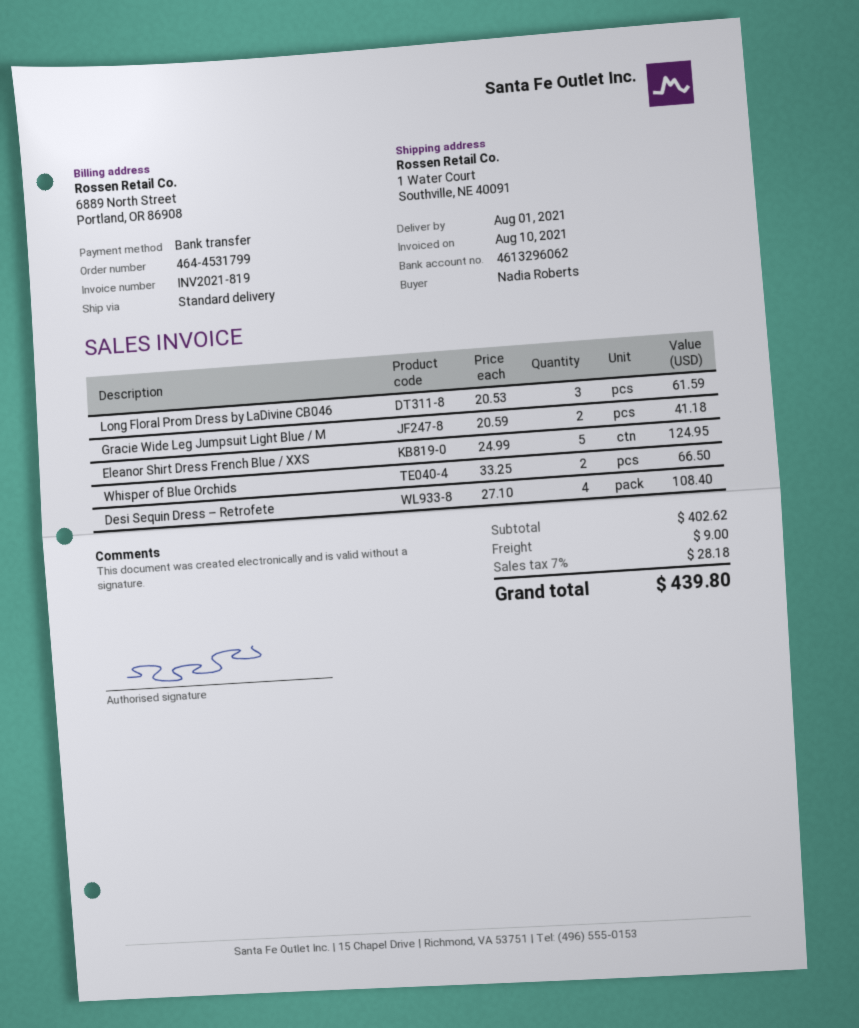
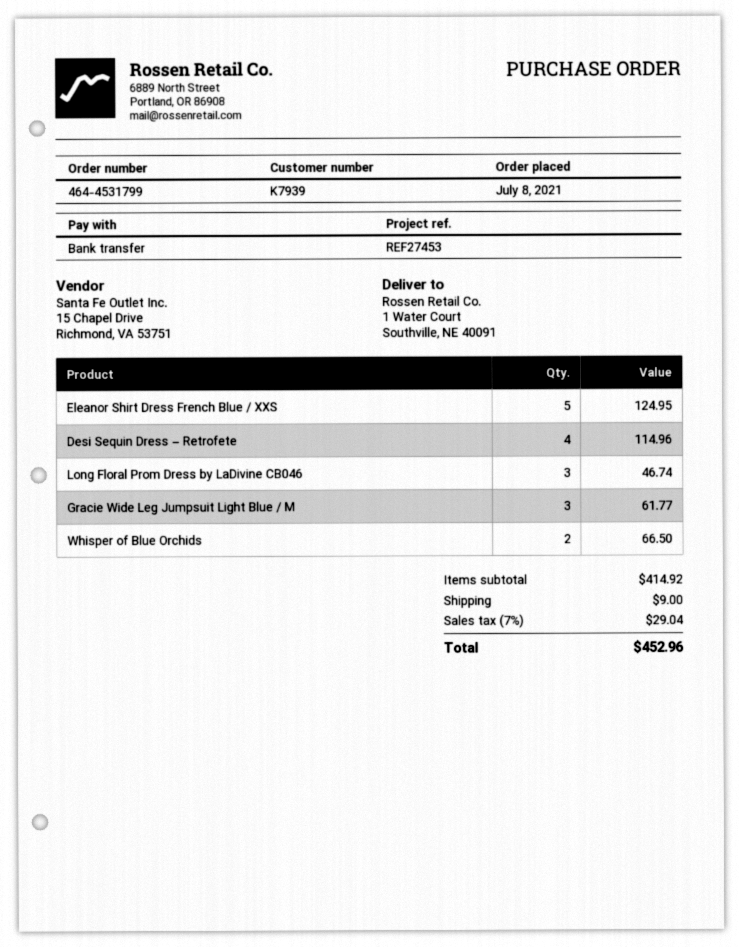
Long Floral Prom Dress by LaDivine CB046: 3 for 61.59 -> 3 for 46.74
Gracie Wide Leg Jumpsuit Light Blue / M: 2 for 41.18 -> 3 for 61.77
Desi Sequin Dress – Retrofete: 4 for 108.40 -> 4 for 114.96
subtotal: 402.62 -> 414.92
tax: 7% = 28.18 -> 7% = 29.04
total: 439.80 -> 452.96

